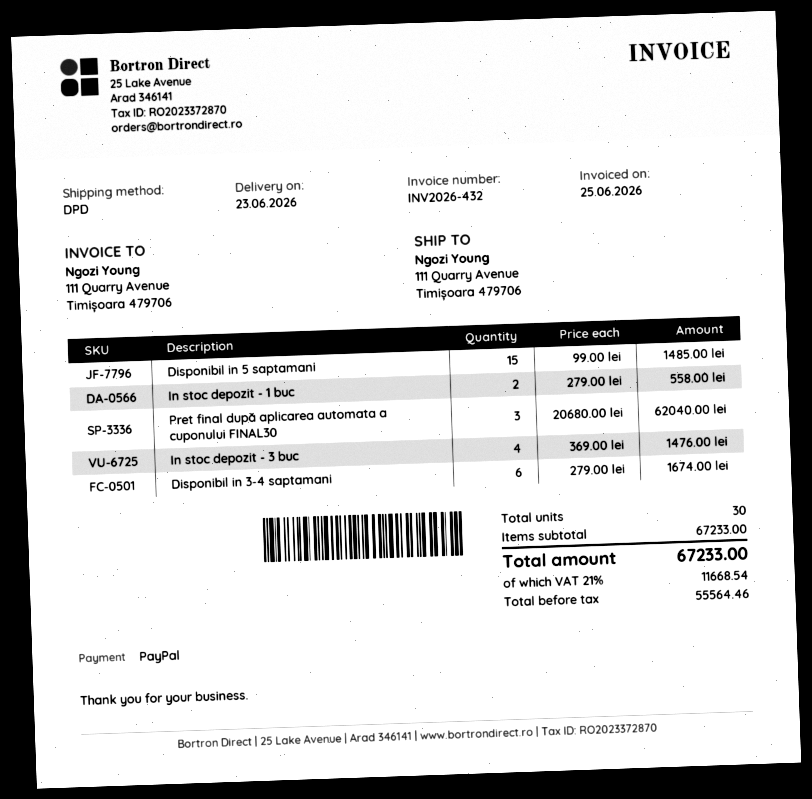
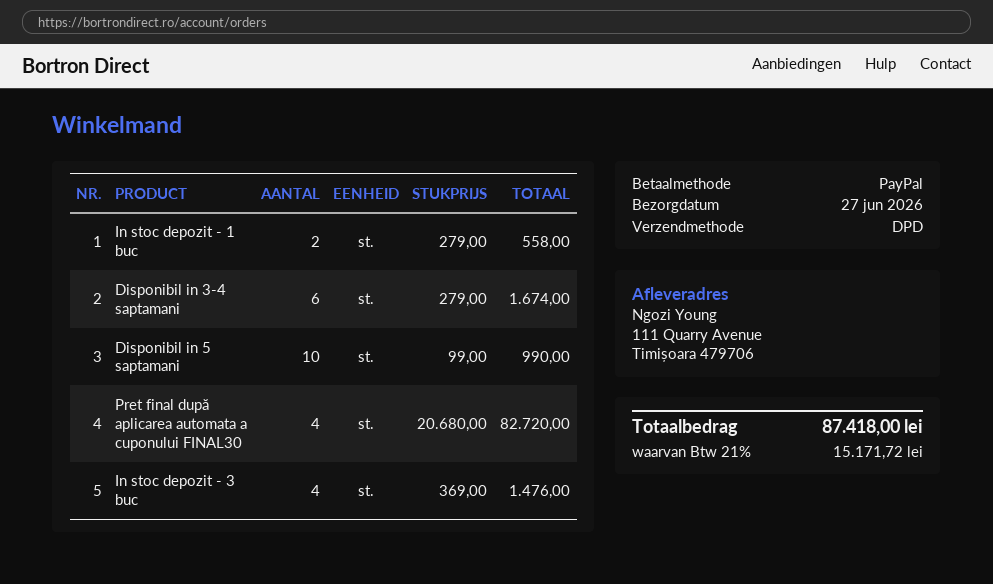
delivery date: 2026-06-23 -> 2026-06-27
Disponibil in 5 saptamani: 15 x 99.00 = 1485.00 -> 10 x 99.00 = 990.00
Pret final după aplicarea automata a cuponului FINAL30: 3 x 20680.00 = 62040.00 -> 4 x 20680.00 = 82720.00
tax: 21% = 11668.54 -> 21% = 15171.72
total: 67233.00 -> 87418.00

